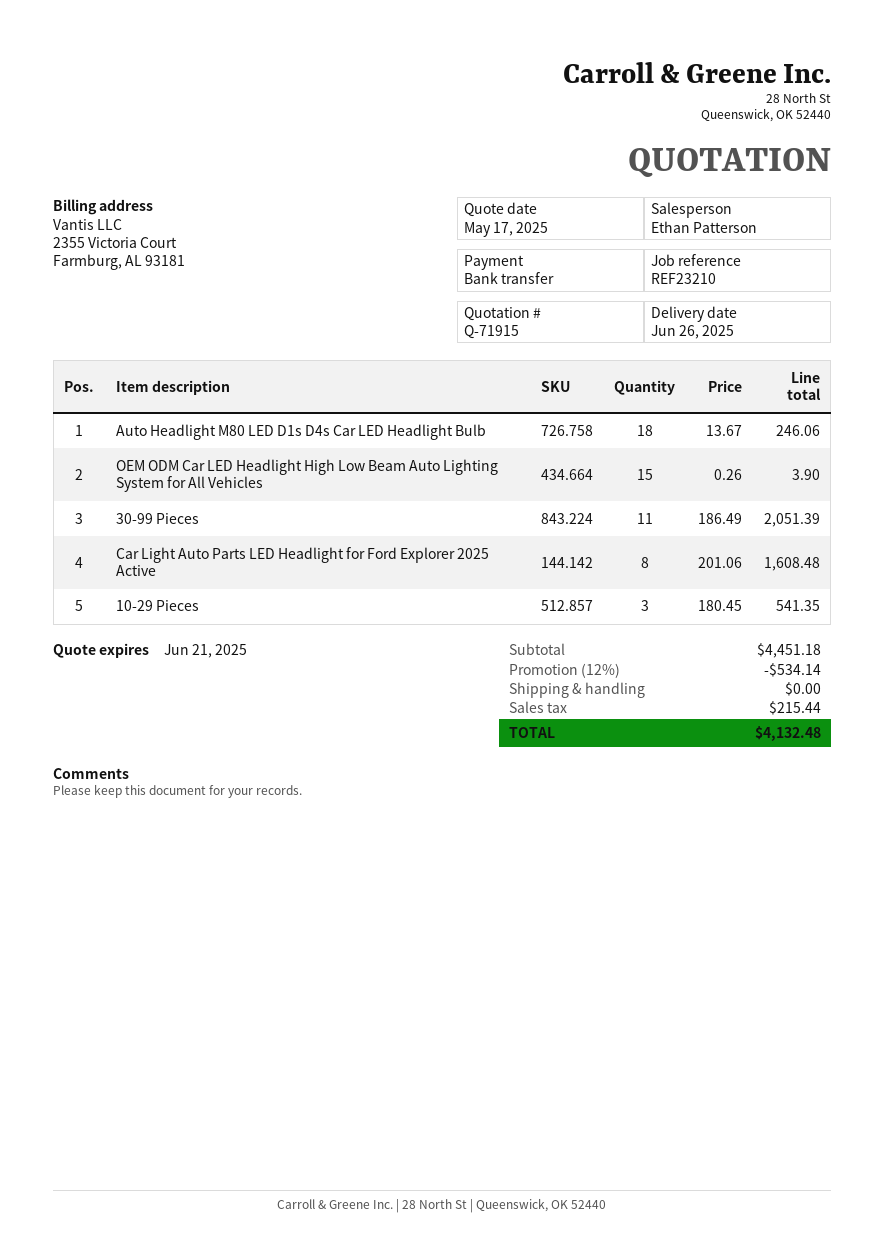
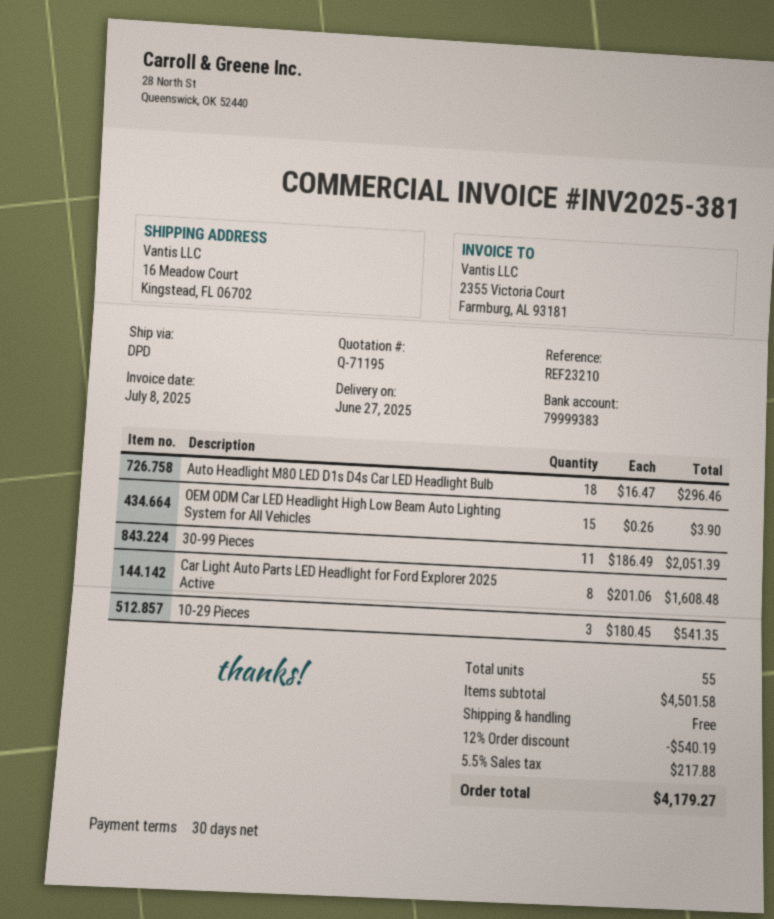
quote number: Q-71915 -> Q-71195
delivery date: 2025-06-26 -> 2025-06-27
Auto Headlight M80 LED D1s D4s Car LED Headlight Bulb: 18 x 13.67 = 246.06 -> 18 x 16.47 = 296.46
subtotal: 4451.18 -> 4501.58
discount: 12% = 534.14 -> 12% = 540.19
tax: 215.44 -> 217.88
total: 4132.48 -> 4179.27

